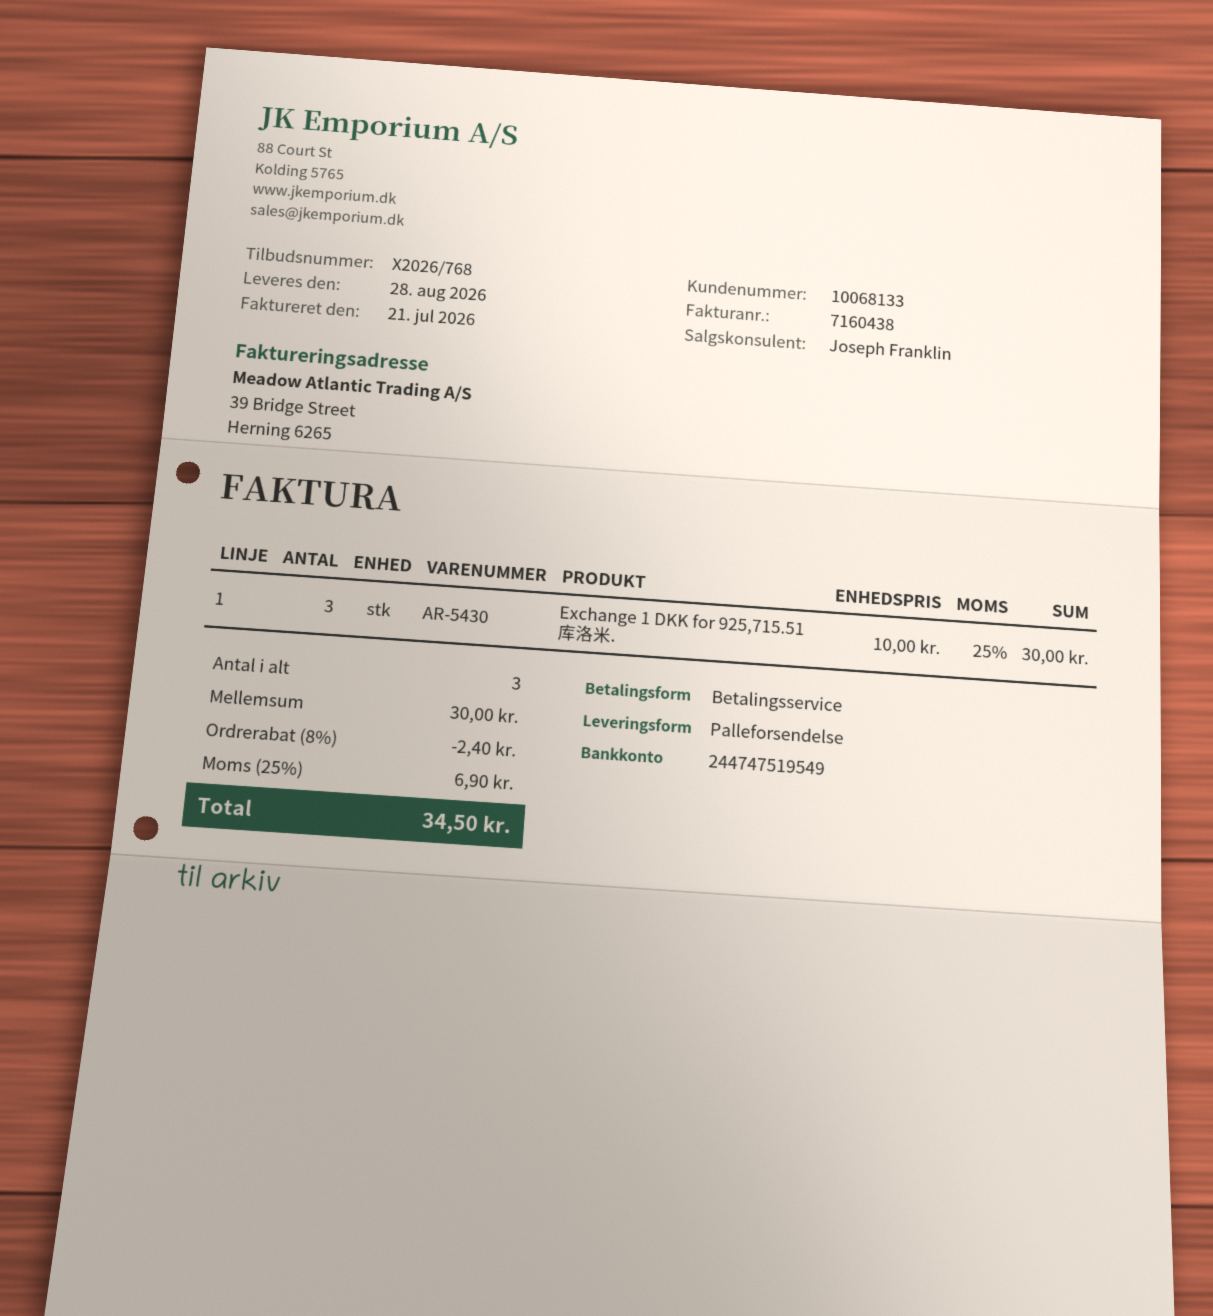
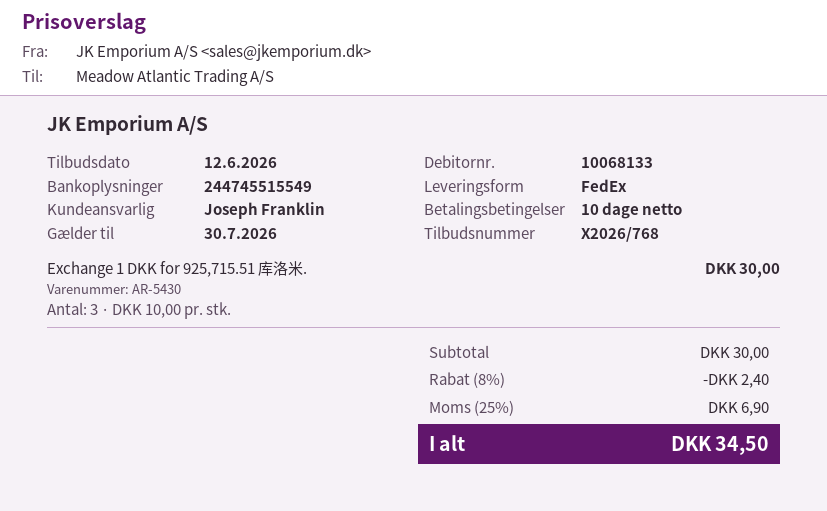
bank account: 244747519549 -> 244745515549
shipping method: pallet freight -> FedEx

